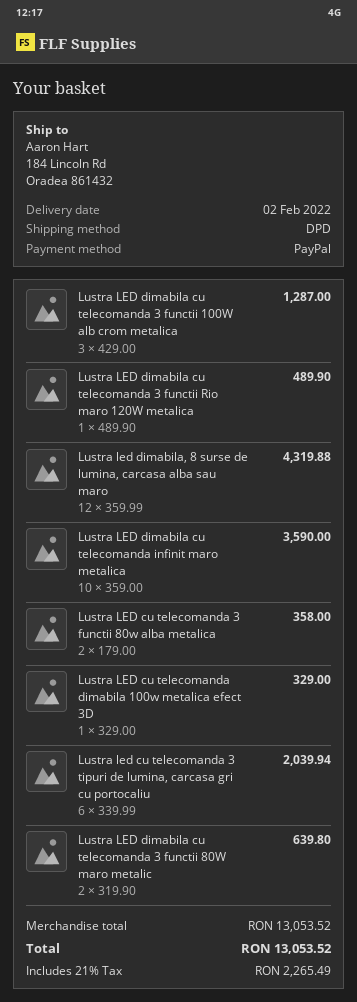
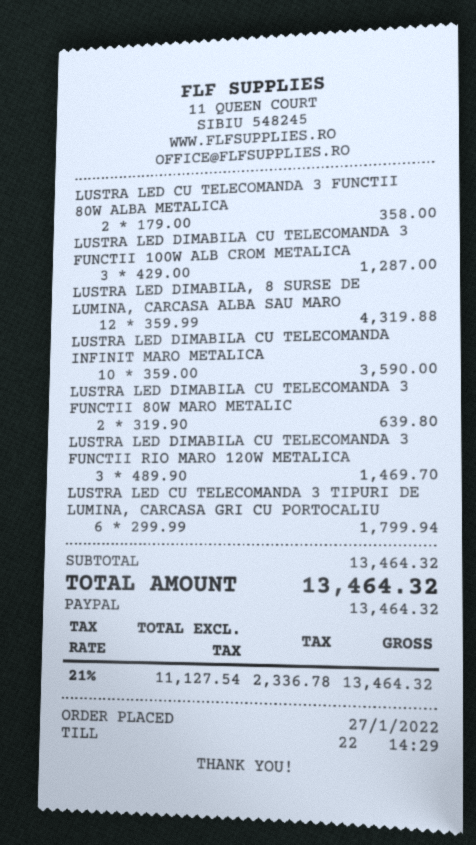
Lustra LED dimabila cu telecomanda 3 functii Rio maro 120W metalica: 1 x 489.90 = 489.90 -> 3 x 489.90 = 1469.70
Lustra LED cu telecomanda dimabila 100w metalica efect 3D: 1 x 329.00 = 329.00 -> none
Lustra led cu telecomanda 3 tipuri de lumina, carcasa gri cu portocaliu: 6 x 339.99 = 2039.94 -> 6 x 299.99 = 1799.94
subtotal: 13053.52 -> 13464.32
tax: 21% = 2265.49 -> 21% = 2336.78
total: 13053.52 -> 13464.32

